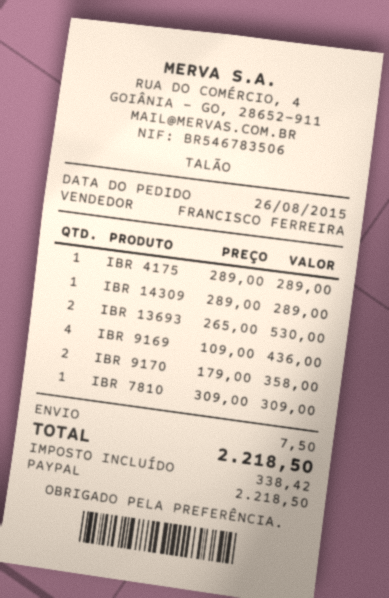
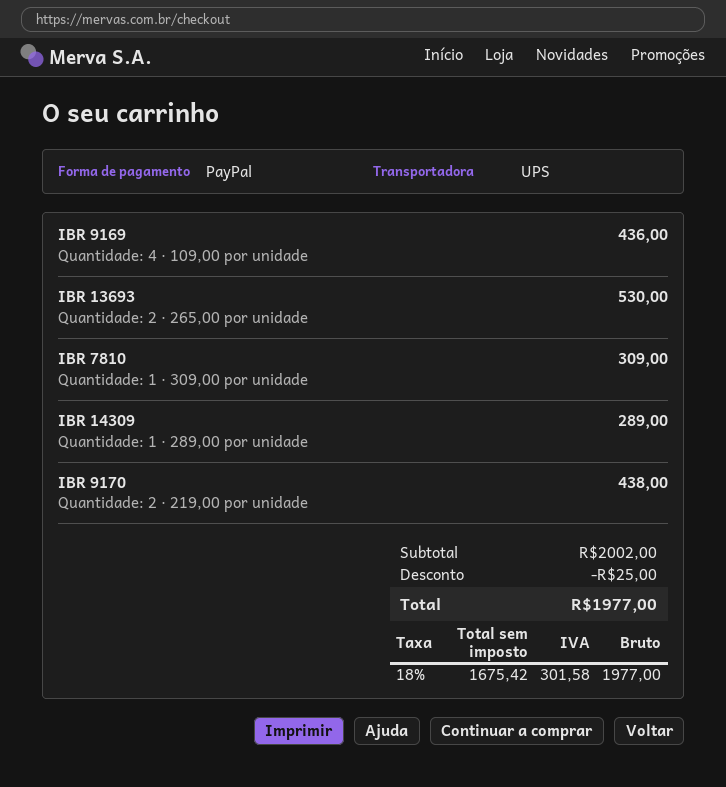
IBR 4175: 1 x 289.00 = 289.00 -> none
IBR 9170: 2 x 179.00 = 358.00 -> 2 x 219.00 = 438.00
discount: none -> 25.00
shipping: 7.50 -> none
tax: 338.42 -> 301.58
total: 2218.50 -> 1977.00

